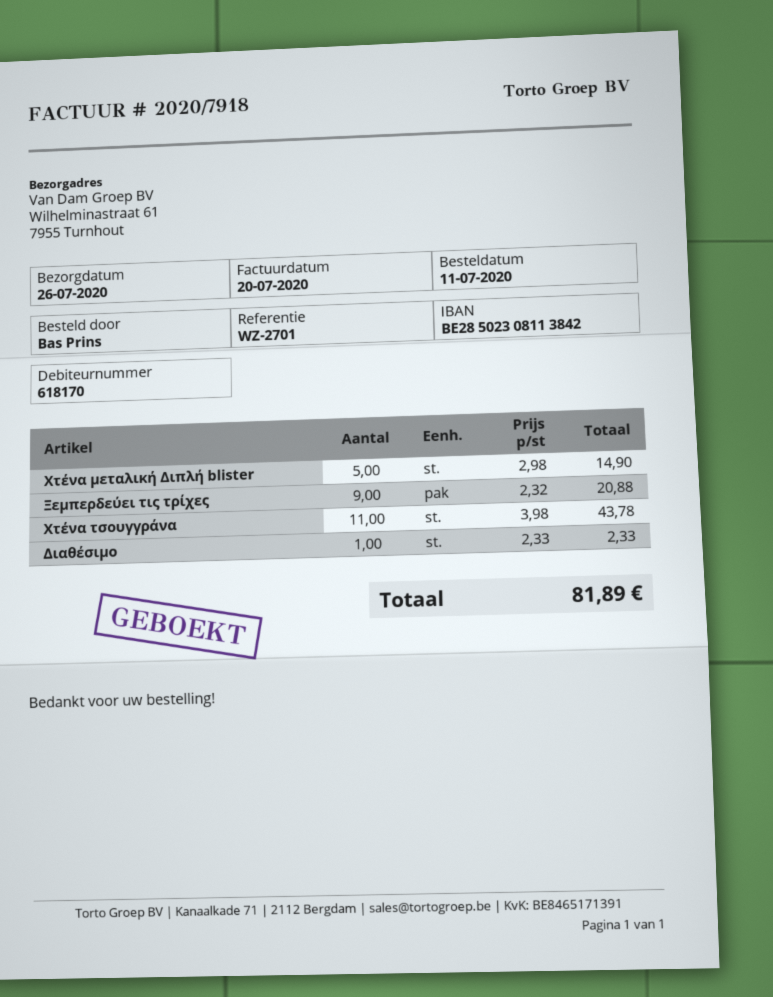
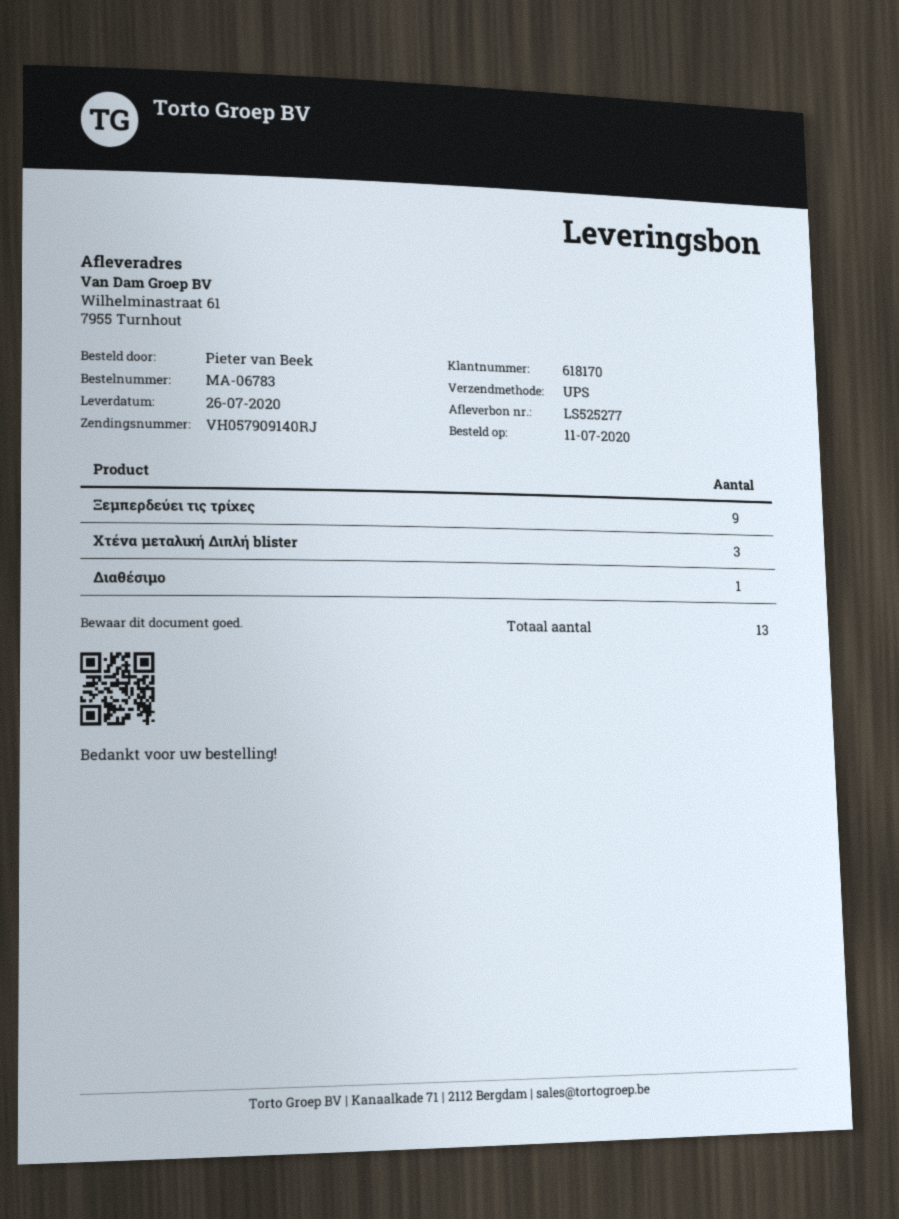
ordered by: Bas Prins -> Pieter van Beek
Xτένα μεταλική Διπλή blister: 5 -> 3
Xτένα τσουγγράνα: 11 -> none

